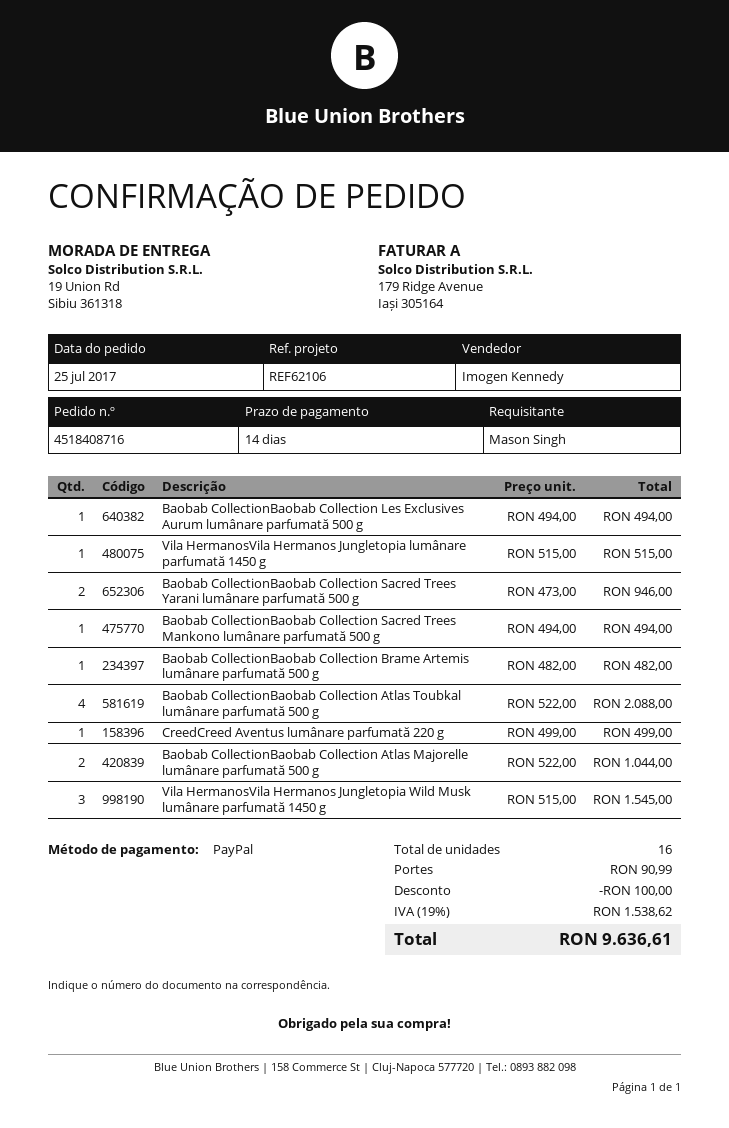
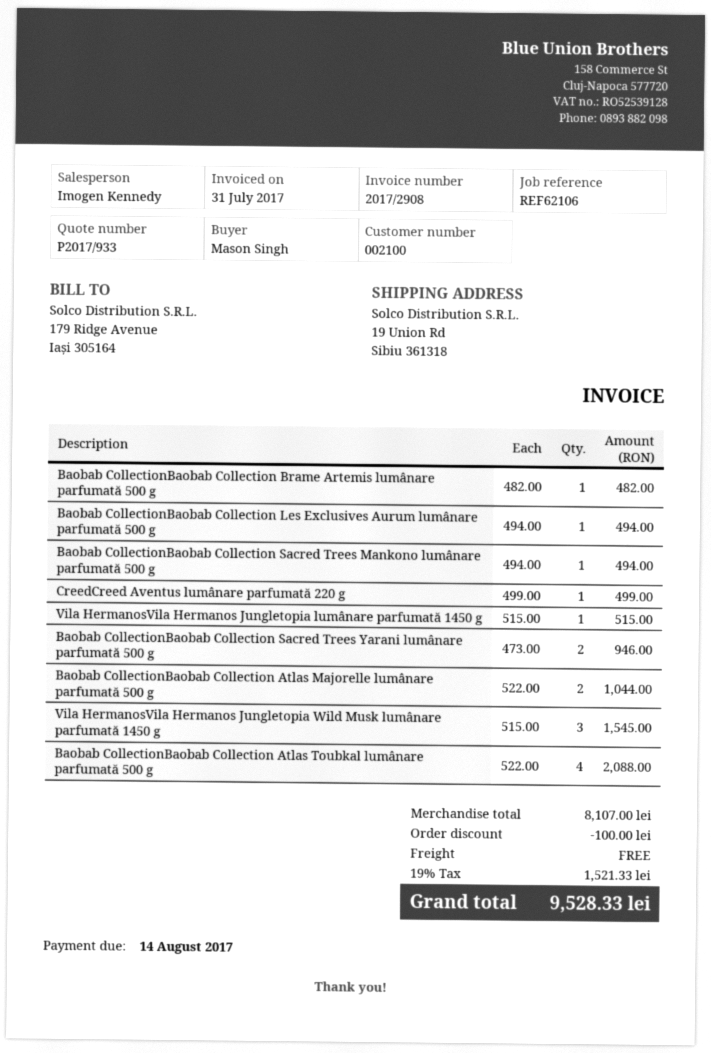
shipping: 90.99 -> 0.00
tax: 19% = 1538.62 -> 19% = 1521.33
total: 9636.61 -> 9528.33

